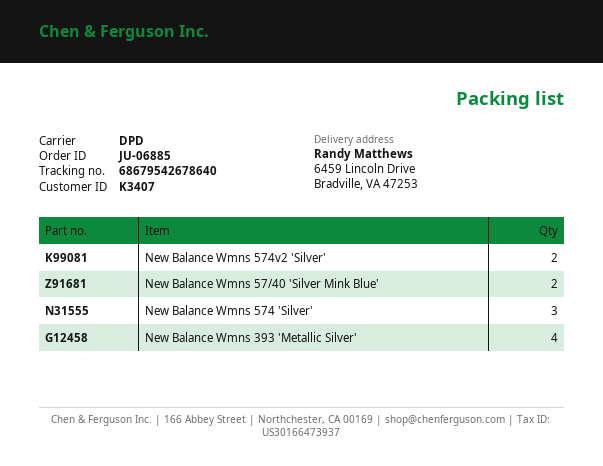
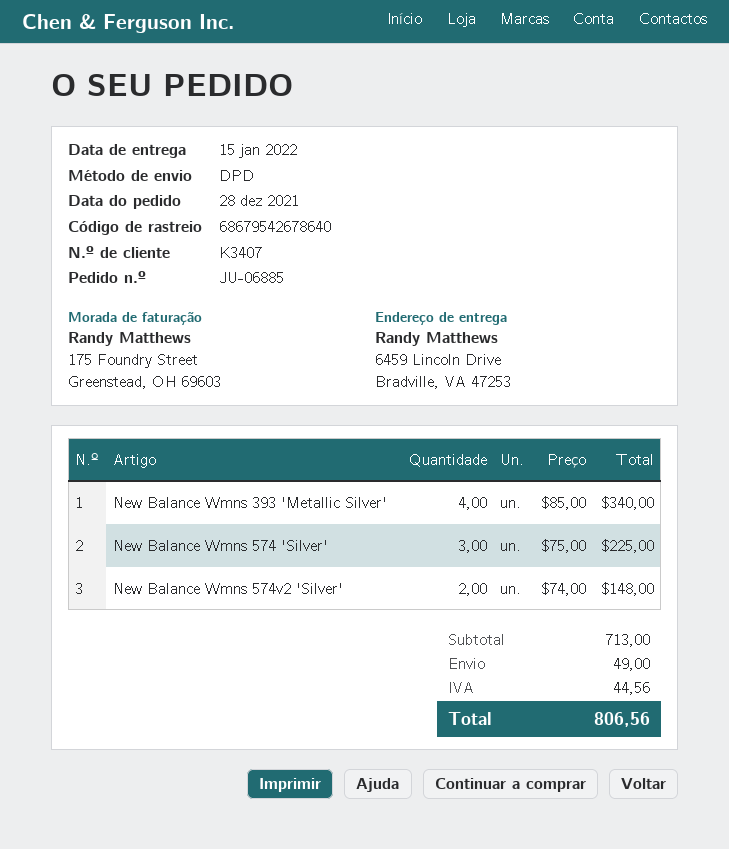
New Balance Wmns 57/40 'Silver Mink Blue': 2 -> none

